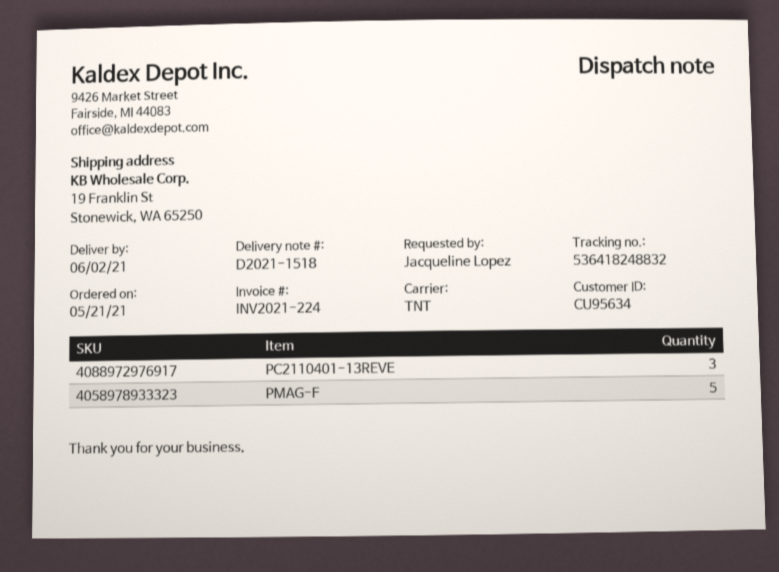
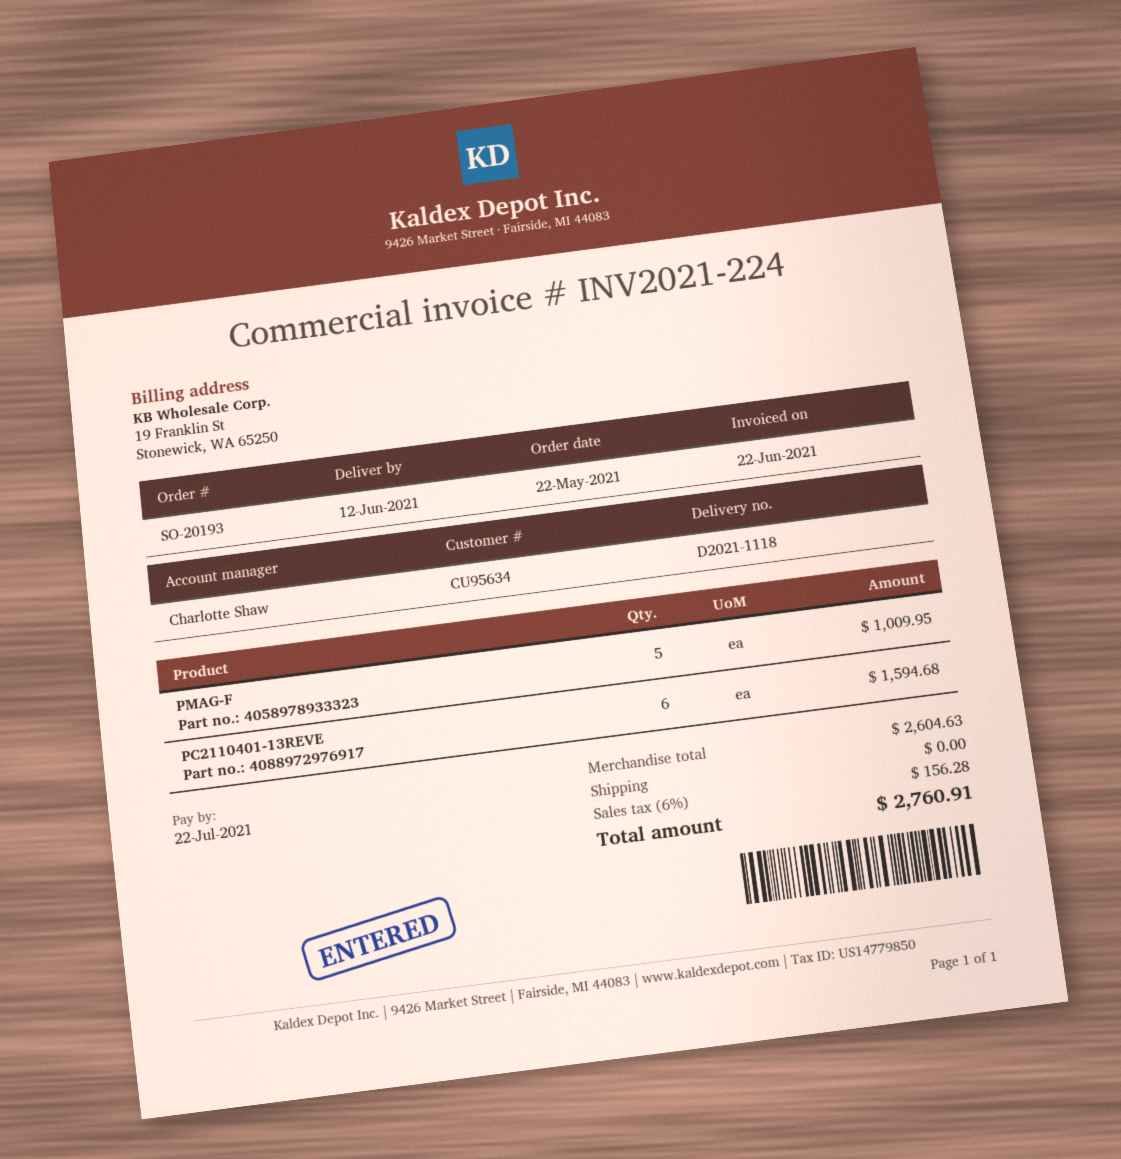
order date: 2021-05-21 -> 2021-05-22
delivery note number: D2021-1518 -> D2021-1118
delivery date: 2021-06-02 -> 2021-06-12
PC2110401-13REVE: 3 -> 6

